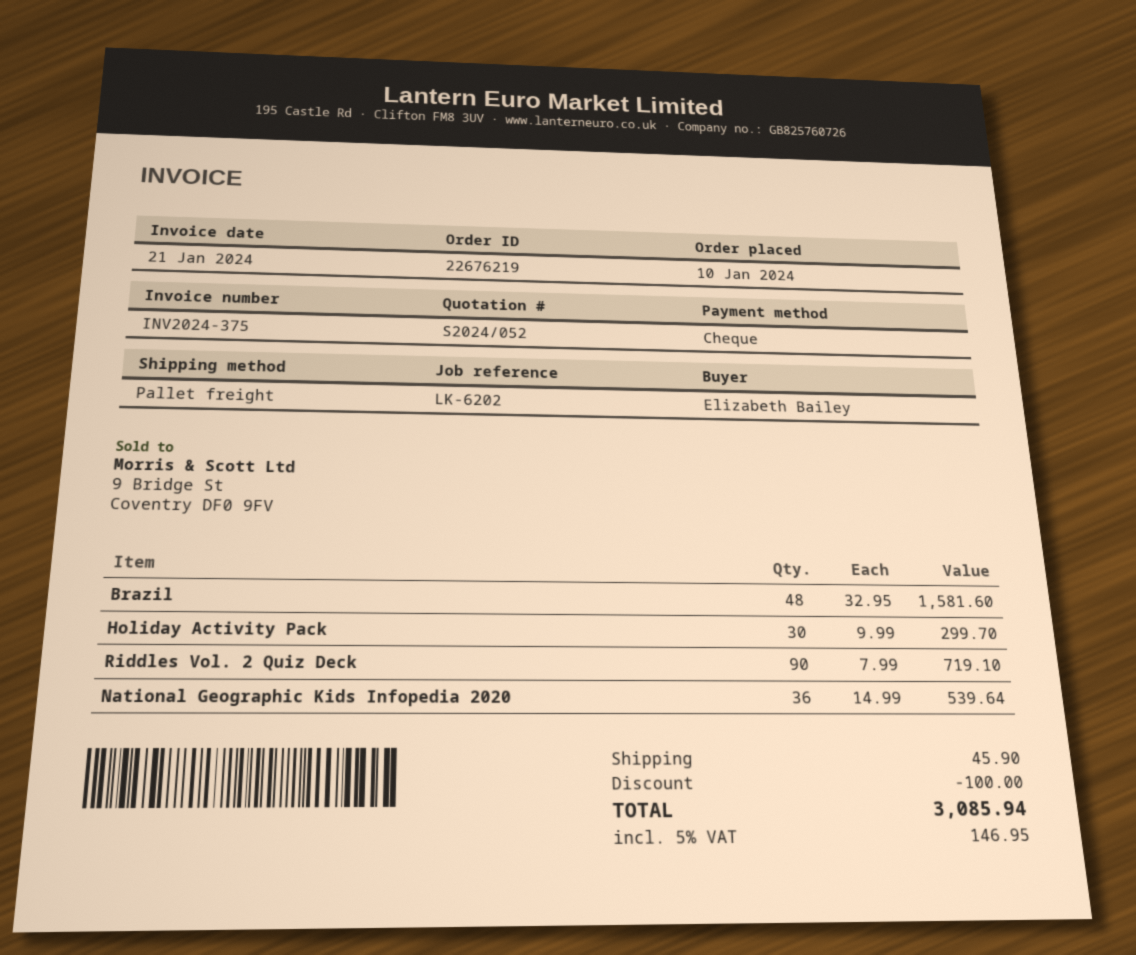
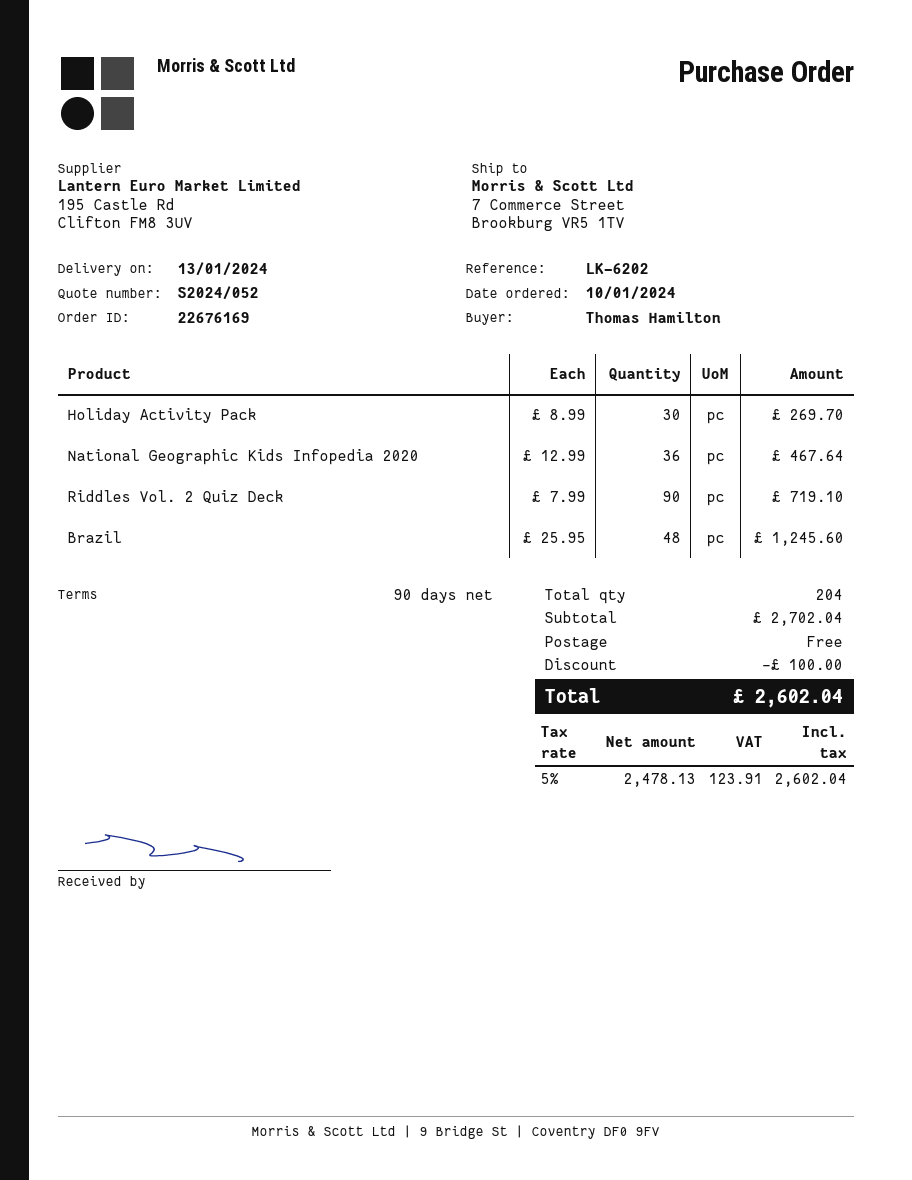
order number: 22676219 -> 22676169
ordered by: Elizabeth Bailey -> Thomas Hamilton
Brazil: 48 x 32.95 = 1581.60 -> 48 x 25.95 = 1245.60
Holiday Activity Pack: 30 x 9.99 = 299.70 -> 30 x 8.99 = 269.70
National Geographic Kids Infopedia 2020: 36 x 14.99 = 539.64 -> 36 x 12.99 = 467.64
shipping: 45.90 -> 0.00
tax: 5% = 146.95 -> 5% = 123.91
total: 3085.94 -> 2602.04

